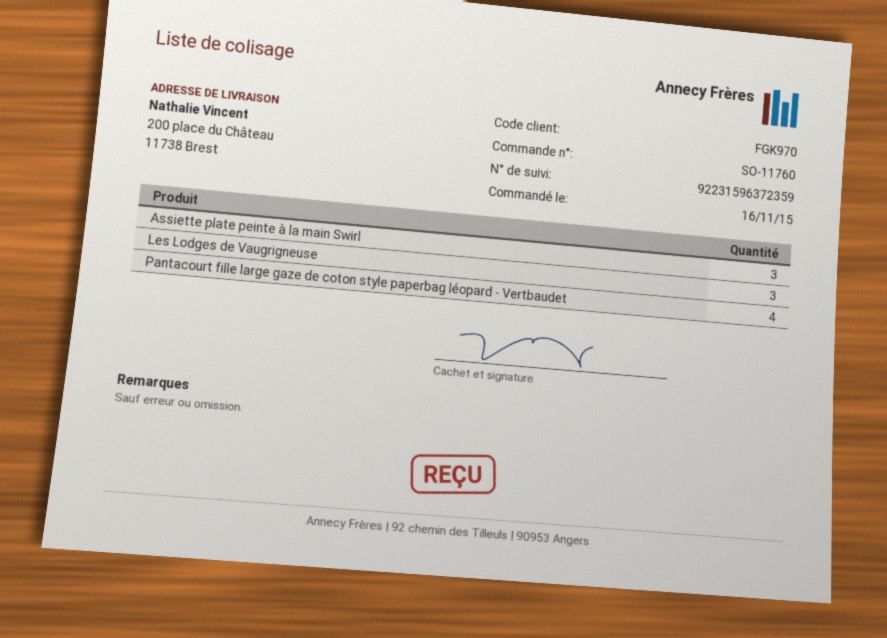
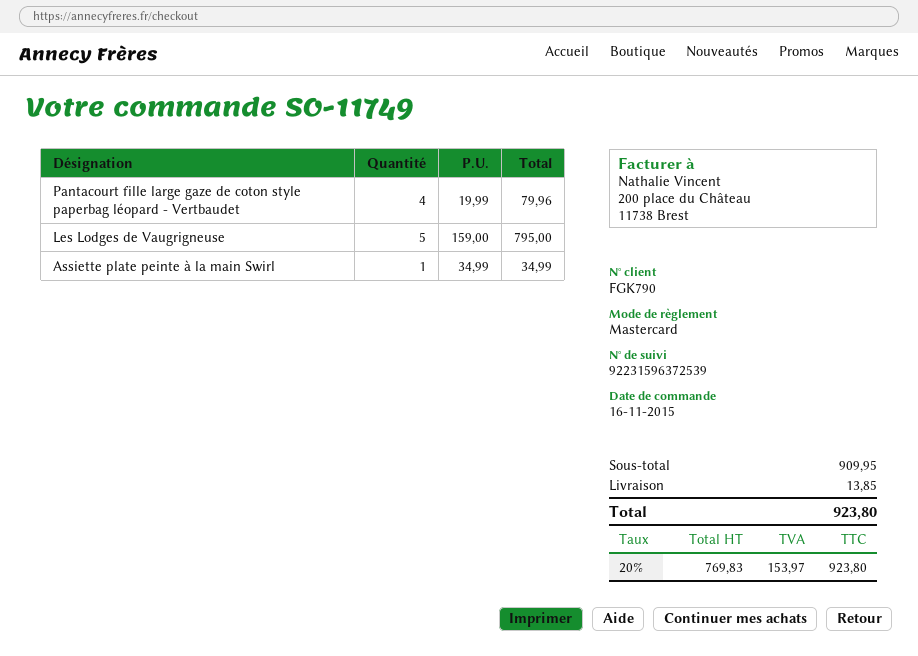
order number: SO-11760 -> SO-11749
customer number: FGK970 -> FGK790
tracking number: 92231596372359 -> 92231596372539
Assiette plate peinte à la main Swirl: 3 -> 1
Les Lodges de Vaugrigneuse: 3 -> 5

